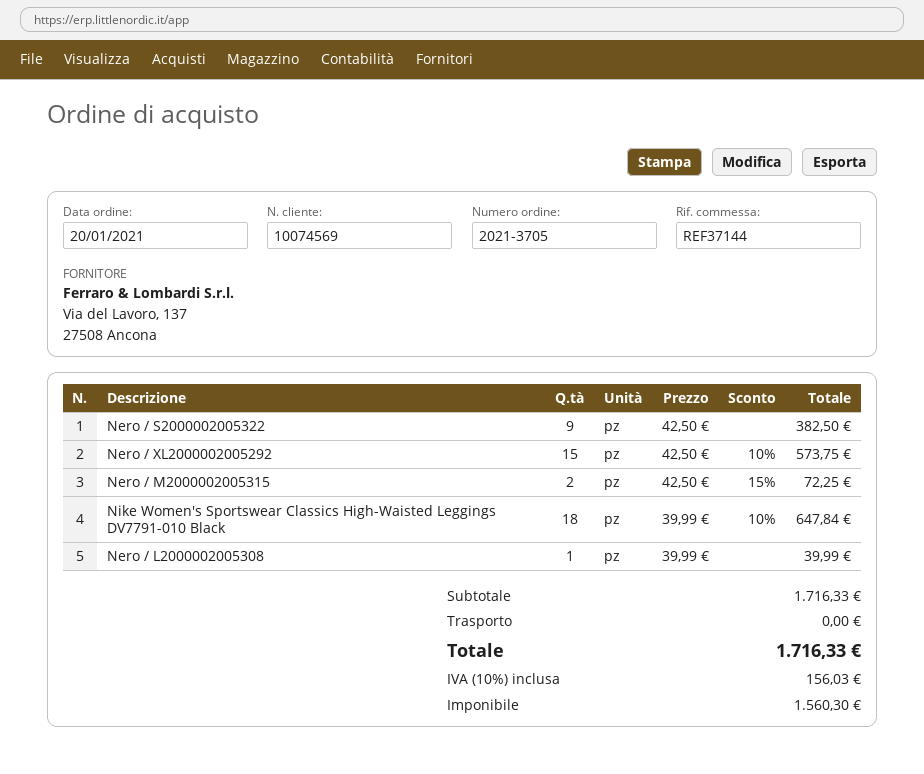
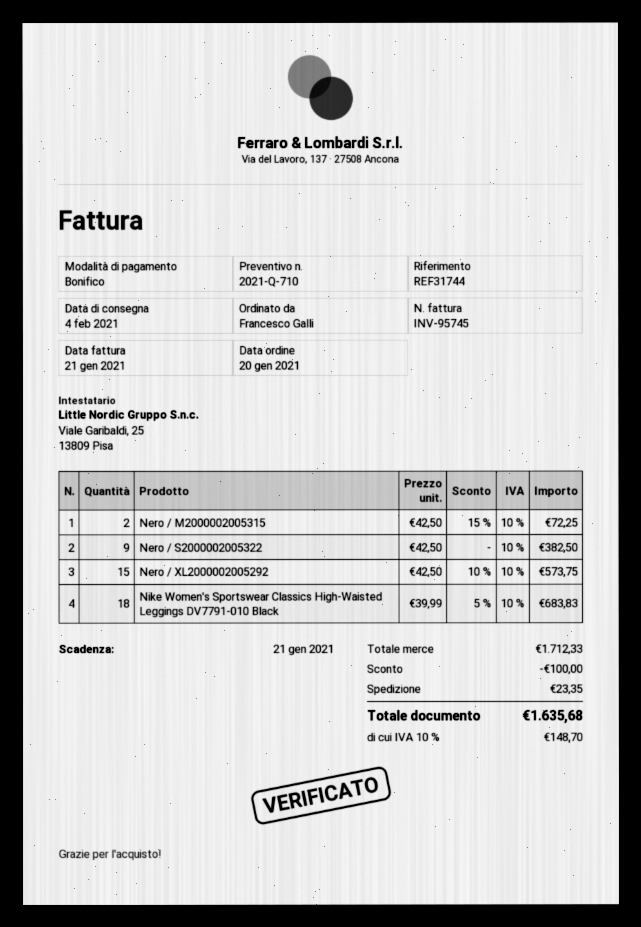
reference: REF37144 -> REF31744
Nike Women's Sportswear Classics High-Waisted Leggings DV7791-010 Black: 18 x 39.99 - 10% = 647.84 -> 18 x 39.99 - 5% = 683.83
Nero / L2000002005308: 1 x 39.99 = 39.99 -> none
subtotal: 1716.33 -> 1712.33
discount: none -> 100.00
shipping: 0.00 -> 23.35
tax: 10% = 156.03 -> 10% = 148.70
total: 1716.33 -> 1635.68

